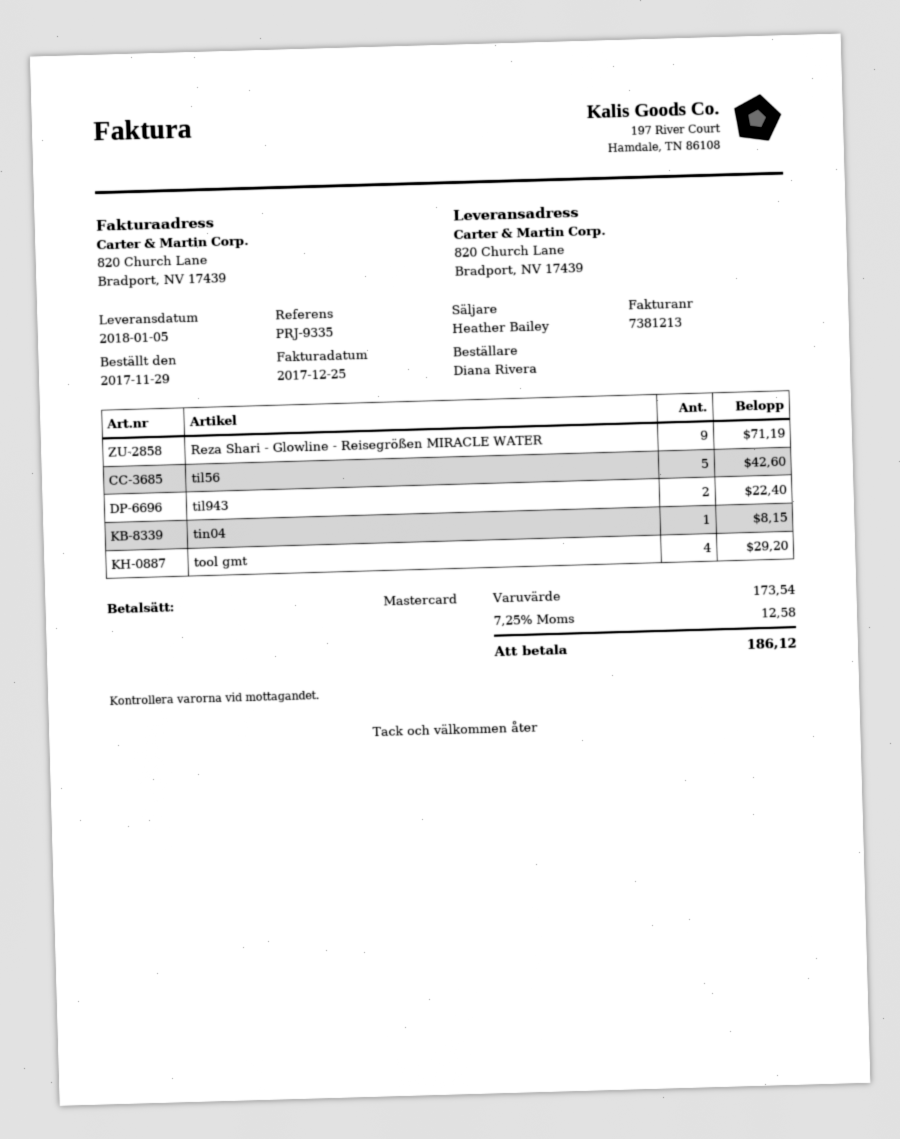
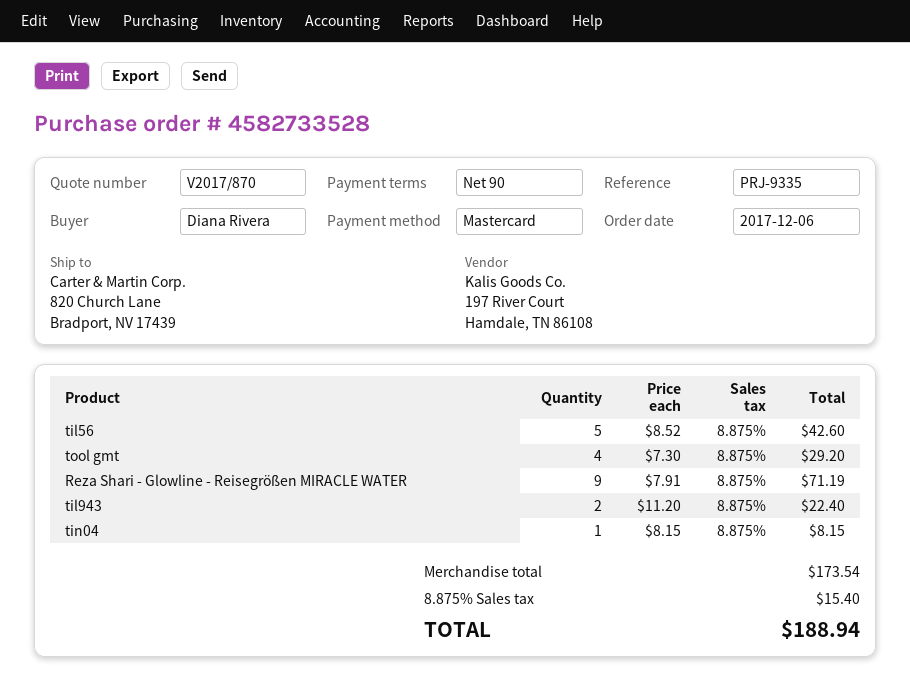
order date: 2017-11-29 -> 2017-12-06
tax: 7.25% = 12.58 -> 8.875% = 15.40
total: 186.12 -> 188.94

